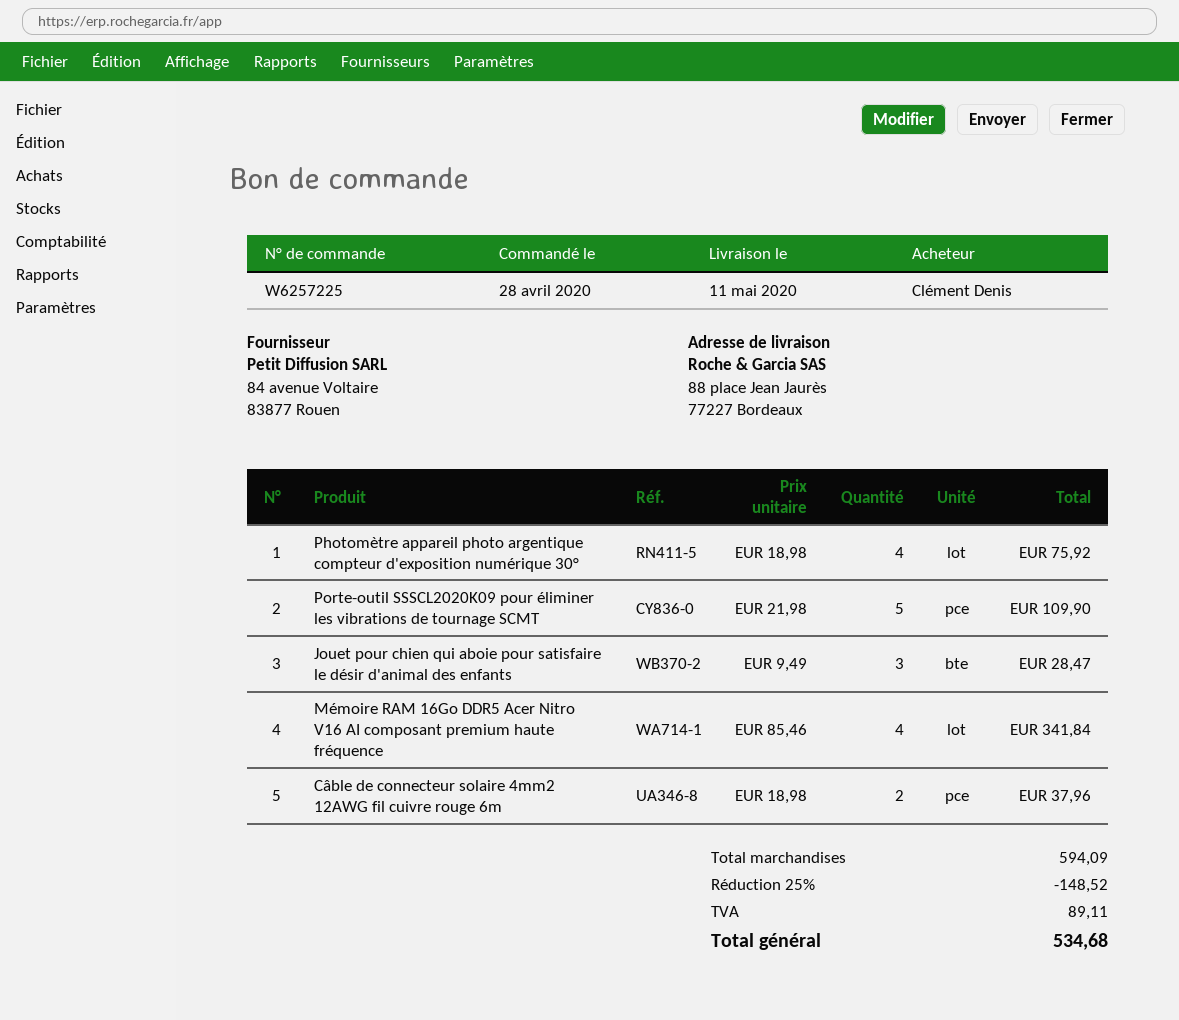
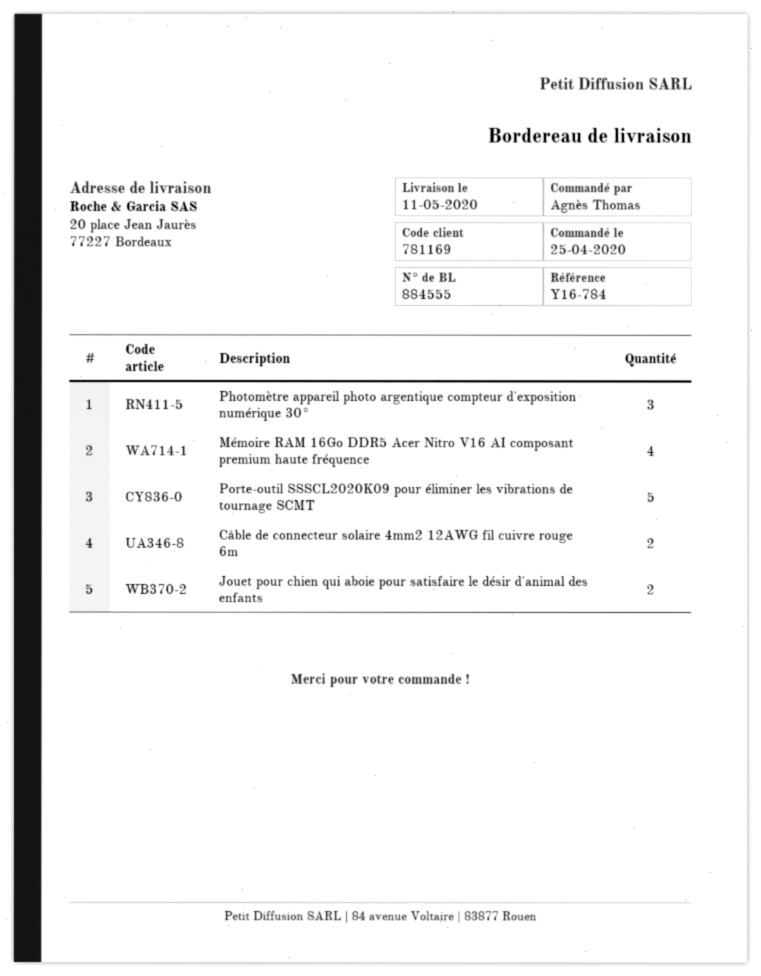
order date: 2020-04-28 -> 2020-04-25
ordered by: Clément Denis -> Agnès Thomas
ship to: 88 place Jean Jaurès, 77227 Bordeaux -> 20 place Jean Jaurès, 77227 Bordeaux
Photomètre appareil photo argentique compteur d'exposition numérique 30°: 4 -> 3
Jouet pour chien qui aboie pour satisfaire le désir d'animal des enfants: 3 -> 2

